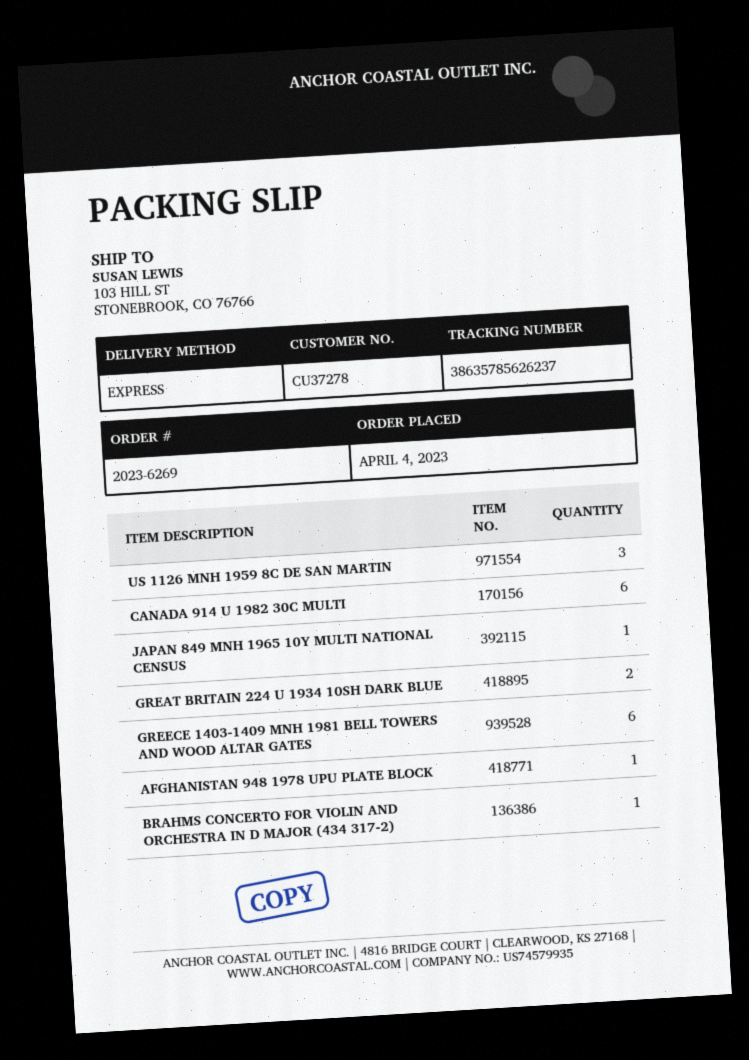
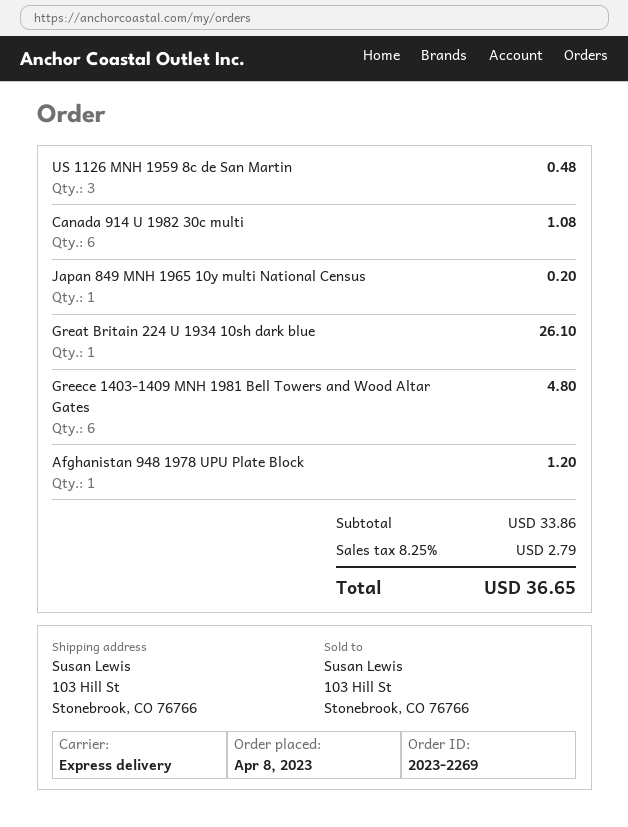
order number: 2023-6269 -> 2023-2269
order date: 2023-04-04 -> 2023-04-08
GREAT BRITAIN 224 U 1934 10SH DARK BLUE: 2 -> 1
BRAHMS CONCERTO FOR VIOLIN AND ORCHESTRA IN D MAJOR (434 317-2): 1 -> none

